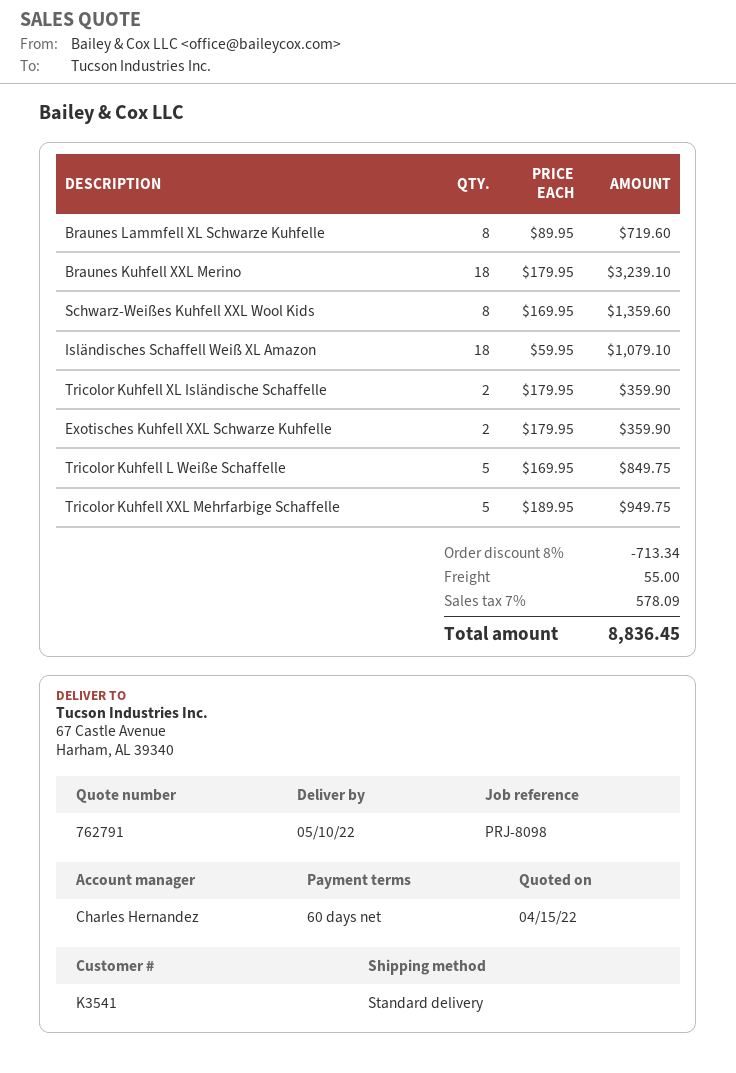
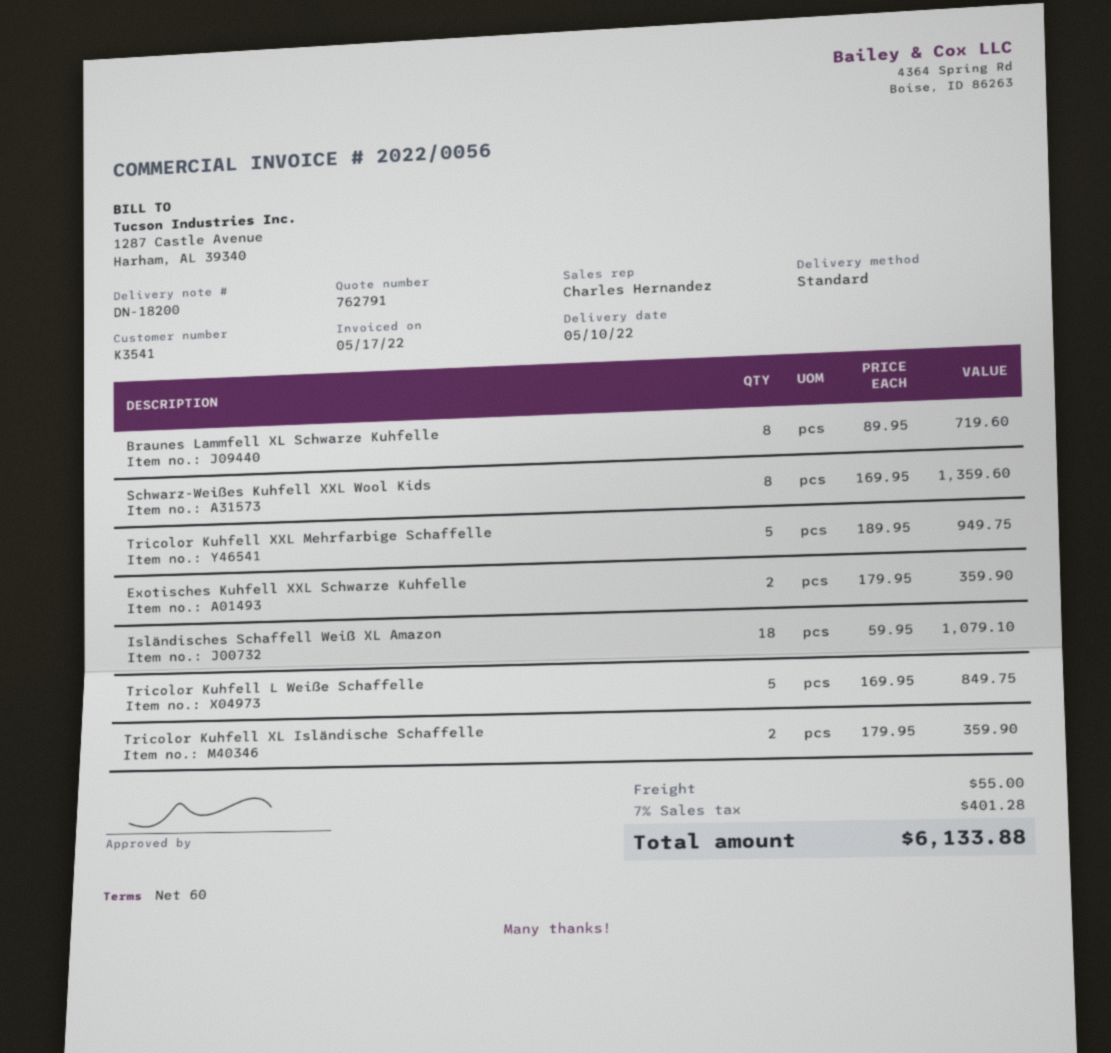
Braunes Kuhfell XXL Merino: 18 x 179.95 = 3239.10 -> none
discount: 8% = 713.34 -> none
tax: 7% = 578.09 -> 7% = 401.28
total: 8836.45 -> 6133.88

